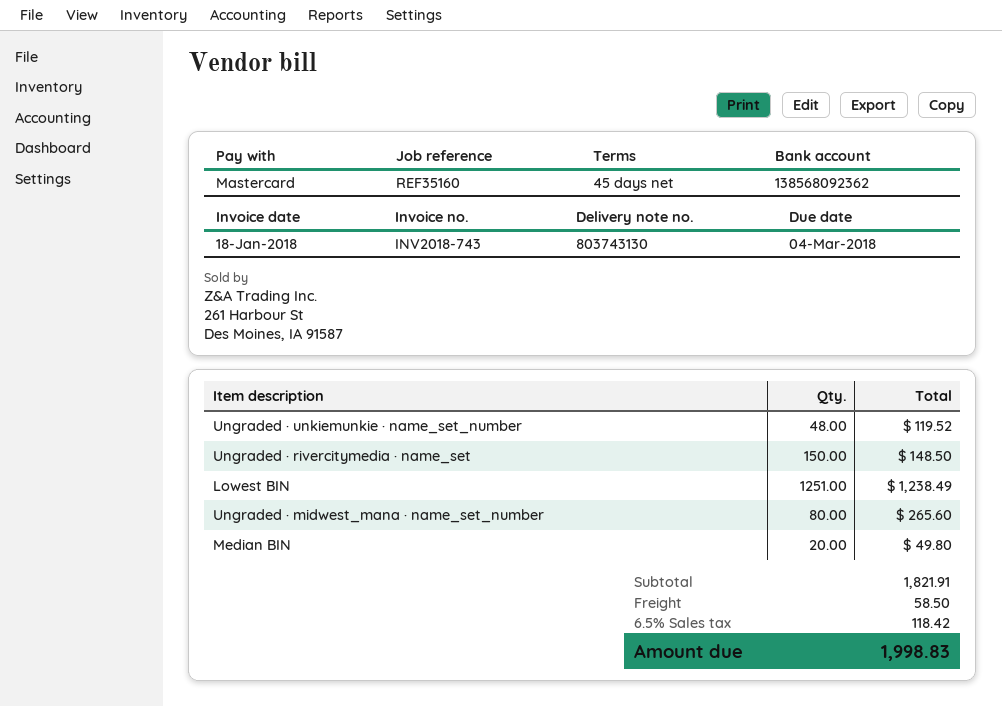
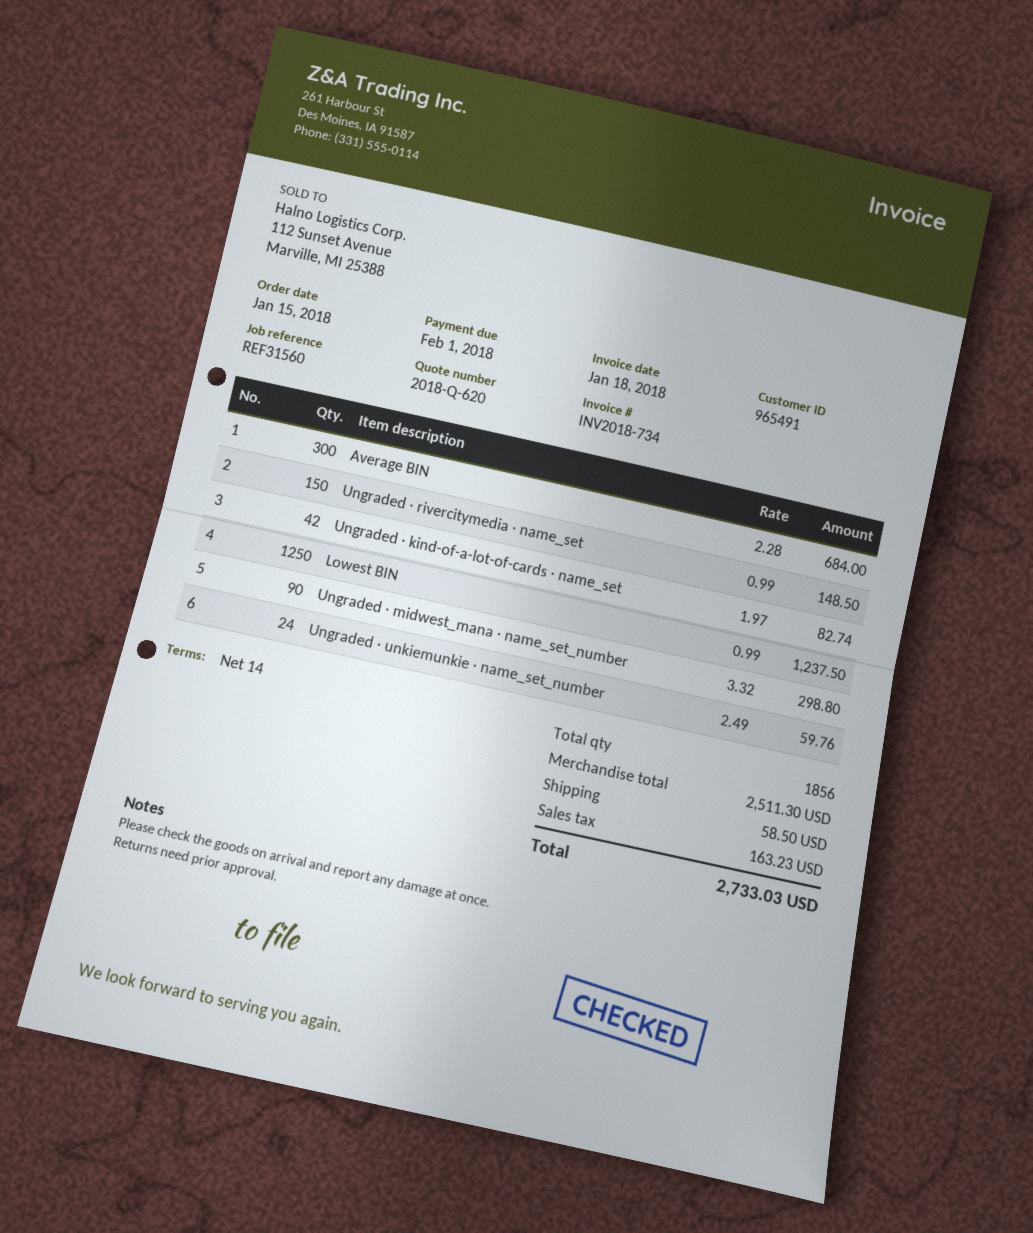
invoice number: INV2018-743 -> INV2018-734
payment terms: 45 days -> 14 days
due date: 2018-03-04 -> 2018-02-01
reference: REF35160 -> REF31560
Ungraded · unkiemunkie · name_set_number: 48 for 119.52 -> 24 for 59.76
Lowest BIN: 1251 for 1238.49 -> 1250 for 1237.50
Ungraded · midwest_mana · name_set_number: 80 for 265.60 -> 90 for 298.80
Median BIN: 20 for 49.80 -> none
Average BIN: none -> 300 for 684.00
Ungraded · kind-of-a-lot-of-cards · name_set: none -> 42 for 82.74
subtotal: 1821.91 -> 2511.30
tax: 118.42 -> 163.23
total: 1998.83 -> 2733.03

